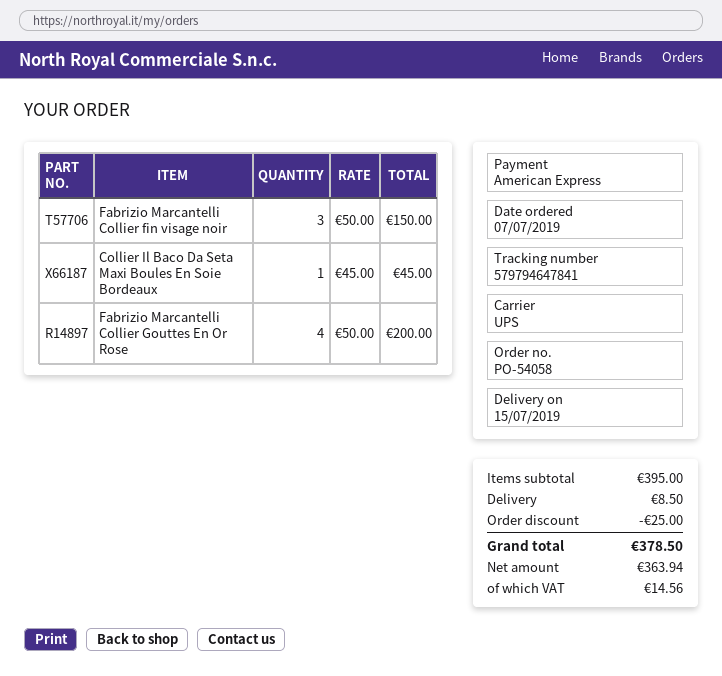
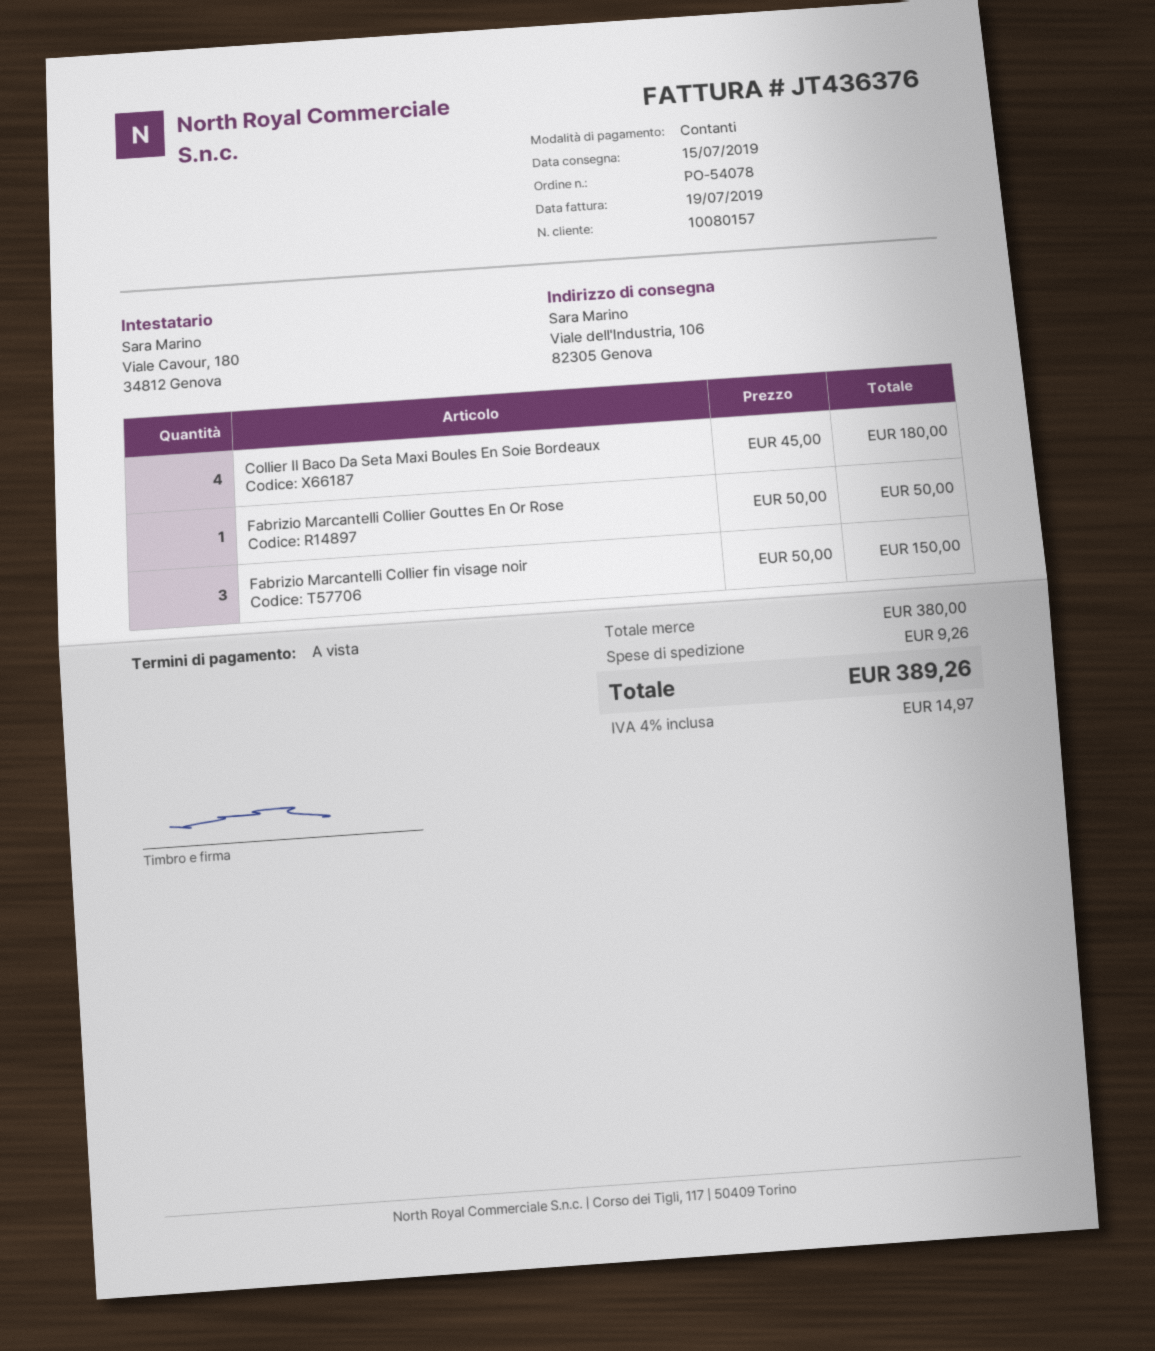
order number: PO-54058 -> PO-54078
payment method: American Express -> cash
Collier Il Baco Da Seta Maxi Boules En Soie Bordeaux: 1 x 45.00 = 45.00 -> 4 x 45.00 = 180.00
Fabrizio Marcantelli Collier Gouttes En Or Rose: 4 x 50.00 = 200.00 -> 1 x 50.00 = 50.00
subtotal: 395.00 -> 380.00
discount: 25.00 -> none
shipping: 8.50 -> 9.26
tax: 14.56 -> 14.97
total: 378.50 -> 389.26

